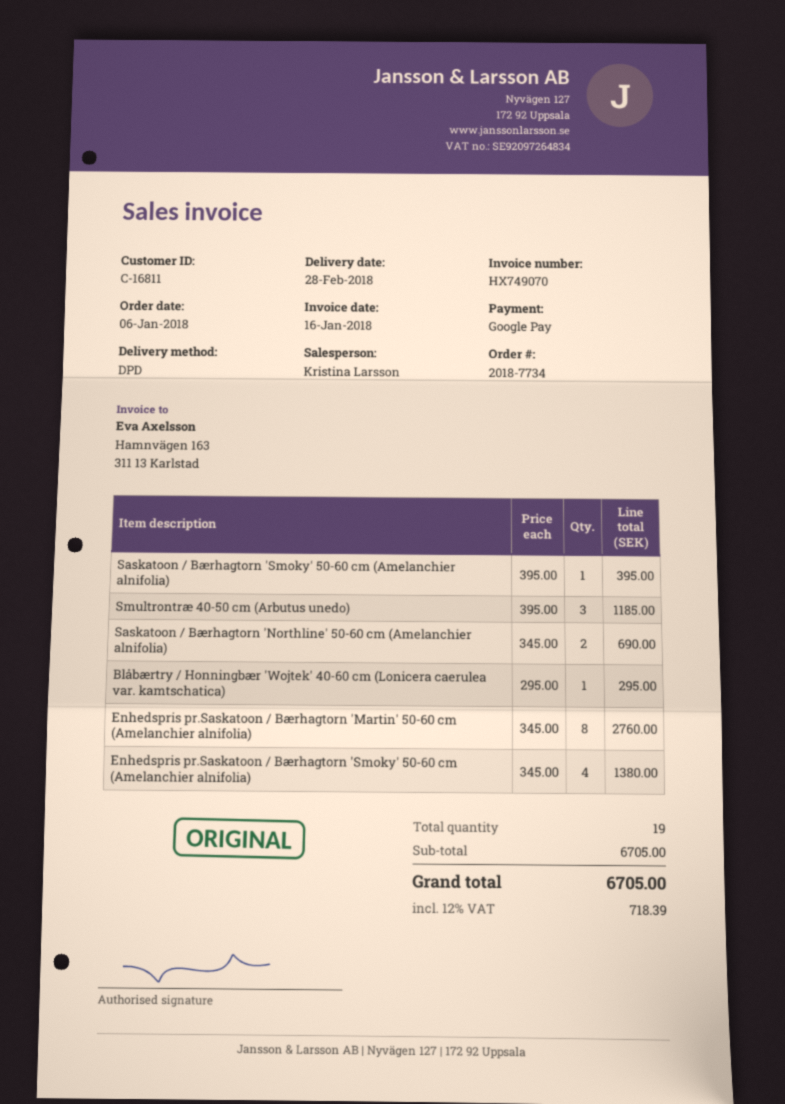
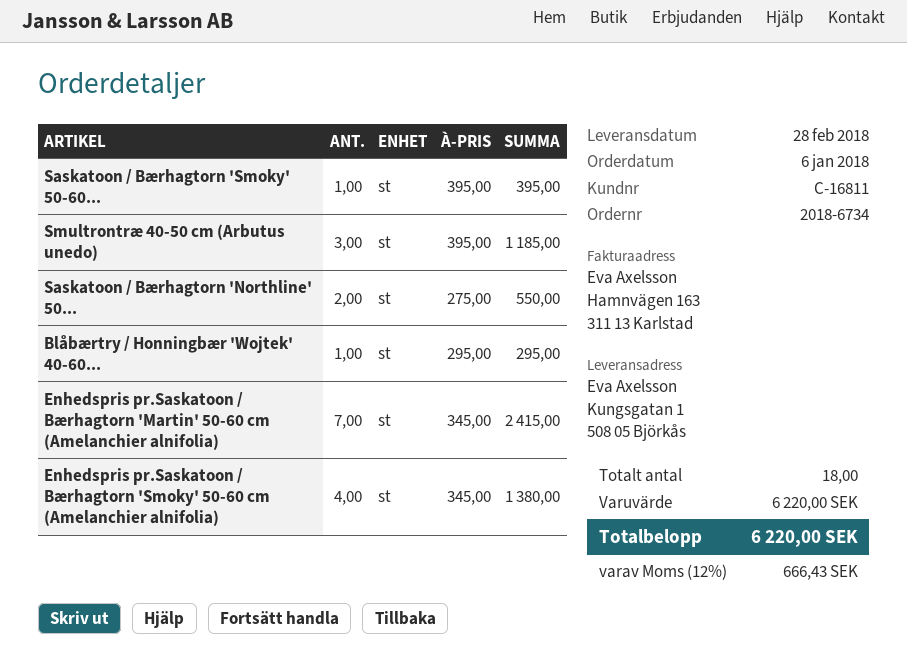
order number: 2018-7734 -> 2018-6734
Saskatoon / Bærhagtorn 'Northline' 50-60 cm (Amelanchier alnifolia): 2 x 345.00 = 690.00 -> 2 x 275.00 = 550.00
Enhedspris pr.Saskatoon / Bærhagtorn 'Martin' 50-60 cm (Amelanchier alnifolia): 8 x 345.00 = 2760.00 -> 7 x 345.00 = 2415.00
total quantity: 19 -> 18
subtotal: 6705.00 -> 6220.00
tax: 12% = 718.39 -> 12% = 666.43
total: 6705.00 -> 6220.00

